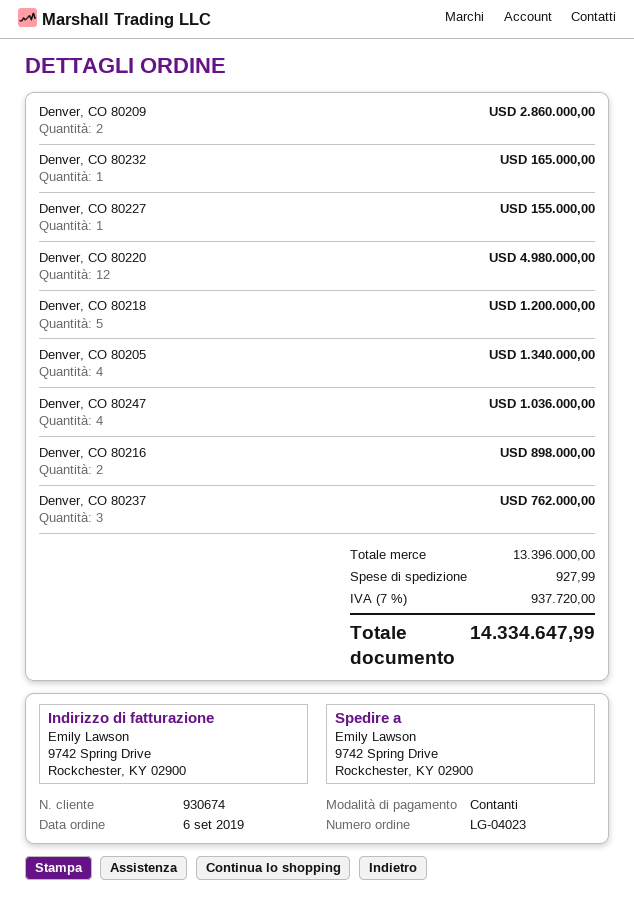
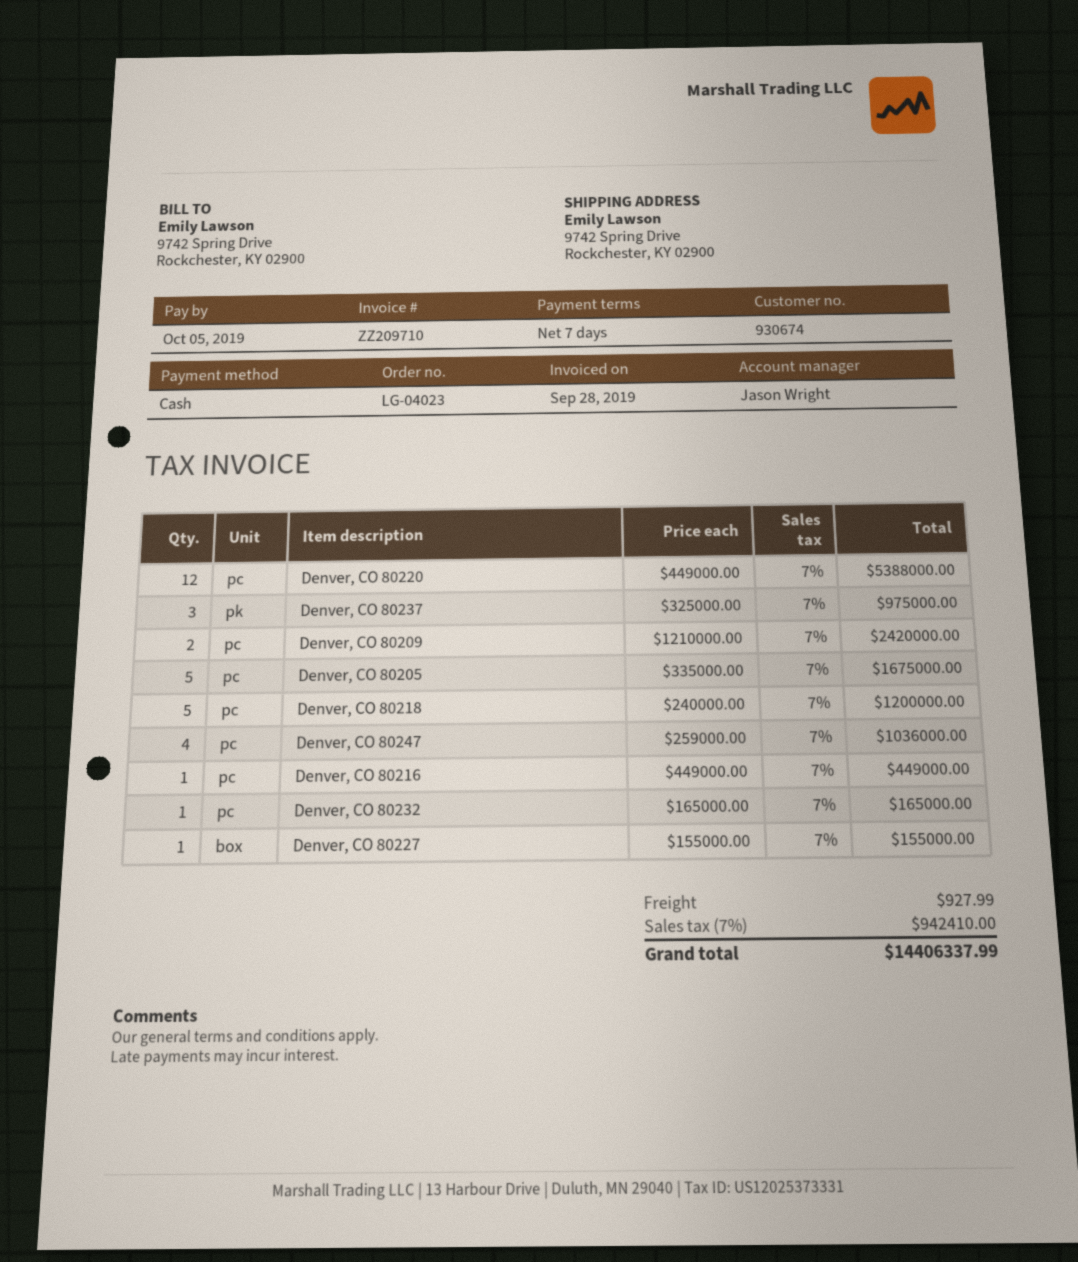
Denver, CO 80209: 2 for 2860000.00 -> 2 for 2420000.00
Denver, CO 80220: 12 for 4980000.00 -> 12 for 5388000.00
Denver, CO 80205: 4 for 1340000.00 -> 5 for 1675000.00
Denver, CO 80216: 2 for 898000.00 -> 1 for 449000.00
Denver, CO 80237: 3 for 762000.00 -> 3 for 975000.00
tax: 7% = 937720.00 -> 7% = 942410.00
total: 14334647.99 -> 14406337.99

